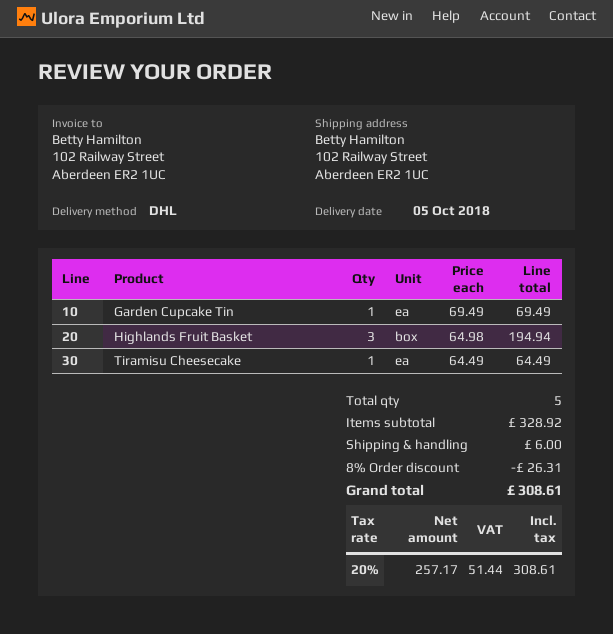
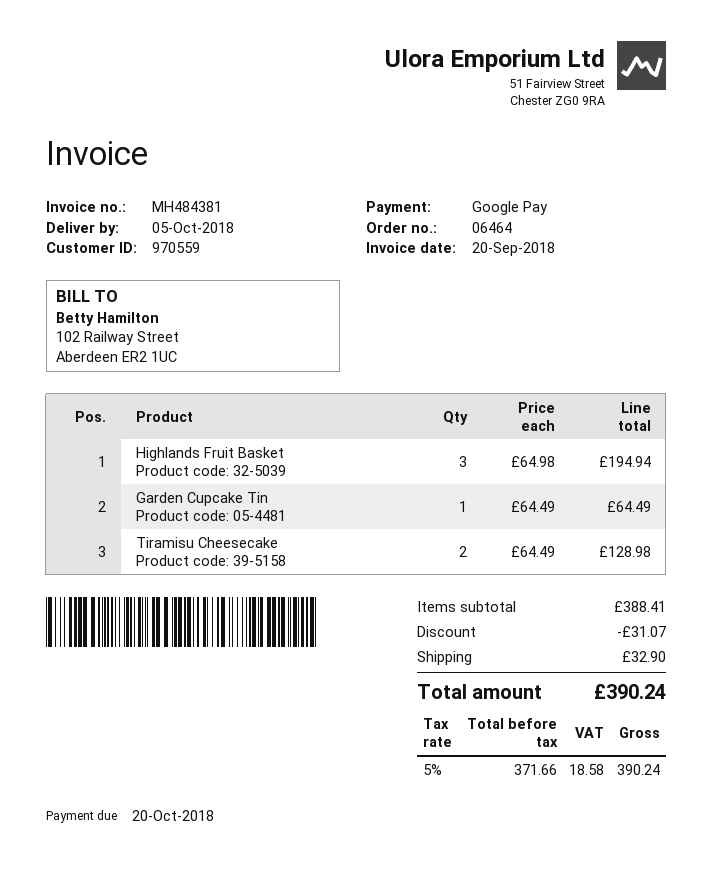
Garden Cupcake Tin: 1 x 69.49 = 69.49 -> 1 x 64.49 = 64.49
Tiramisu Cheesecake: 1 x 64.49 = 64.49 -> 2 x 64.49 = 128.98
subtotal: 328.92 -> 388.41
discount: 26.31 -> 31.07
shipping: 6.00 -> 32.90
net: 257.17 -> 371.66
tax: 20% = 51.44 -> 5% = 18.58
total: 308.61 -> 390.24

